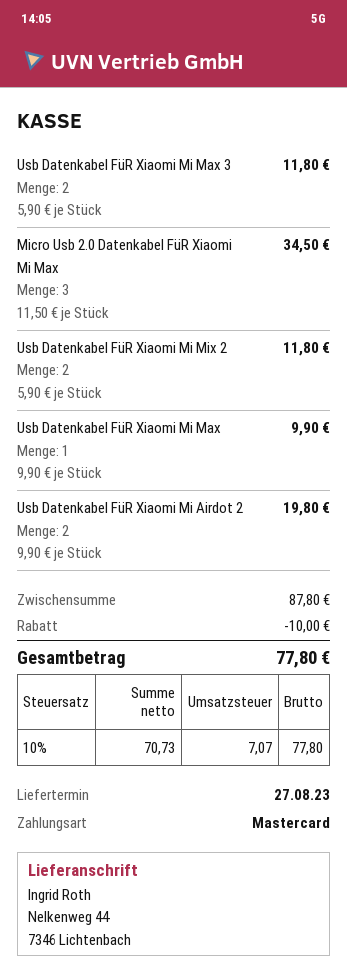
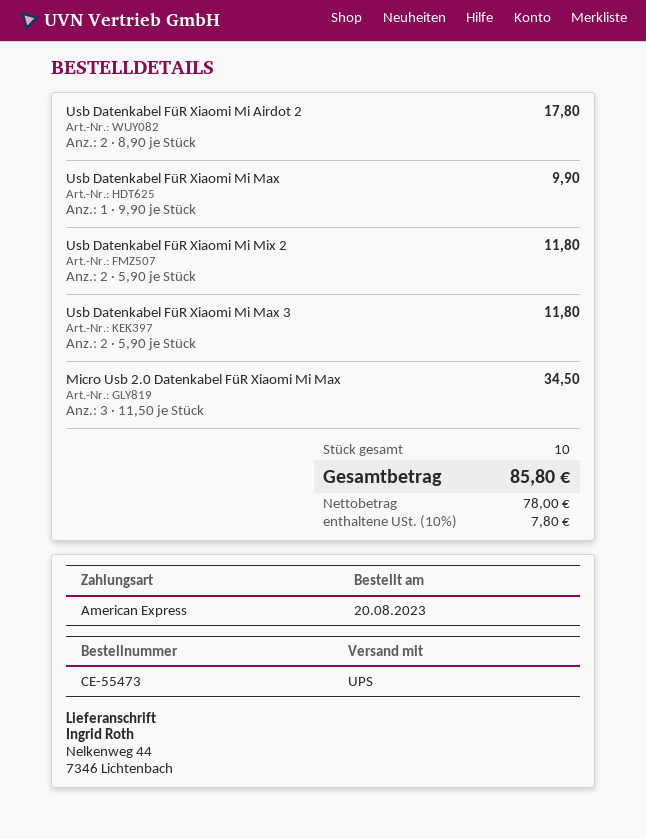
payment method: Mastercard -> American Express
Usb Datenkabel FüR Xiaomi Mi Airdot 2: 2 x 9.90 = 19.80 -> 2 x 8.90 = 17.80
discount: 10.00 -> none
net: 70.73 -> 78.00
tax: 10% = 7.07 -> 10% = 7.80
total: 77.80 -> 85.80

